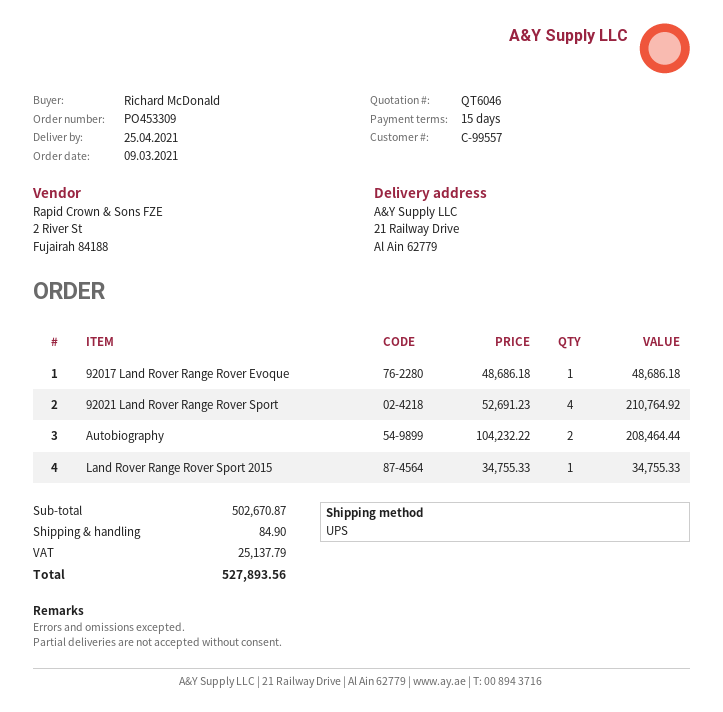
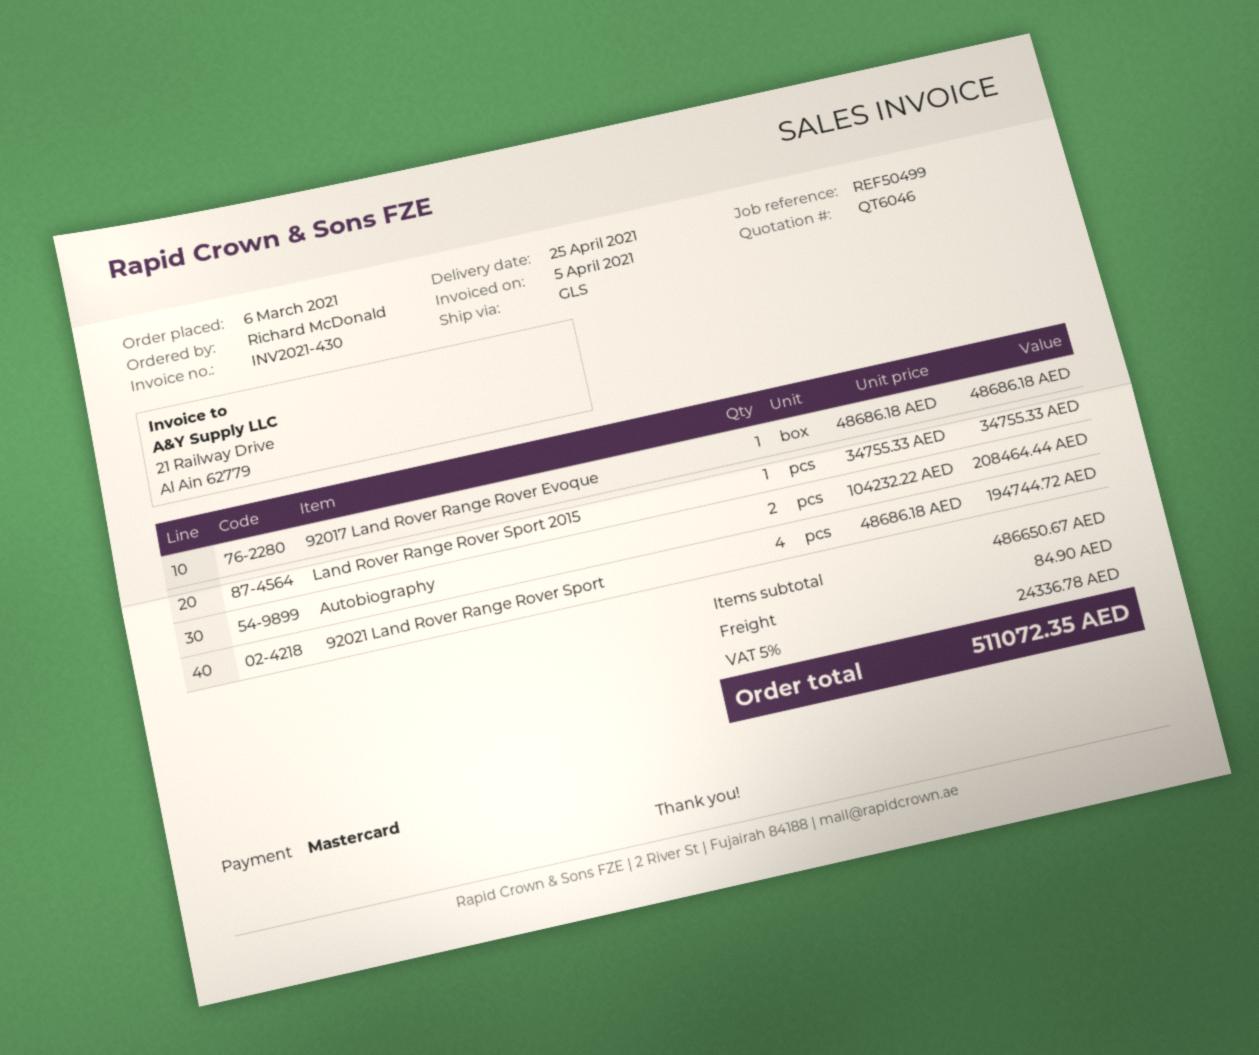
order date: 2021-03-09 -> 2021-03-06
shipping method: UPS -> GLS
92021 Land Rover Range Rover Sport: 4 x 52691.23 = 210764.92 -> 4 x 48686.18 = 194744.72
subtotal: 502670.87 -> 486650.67
tax: 25137.79 -> 24336.78
total: 527893.56 -> 511072.35

